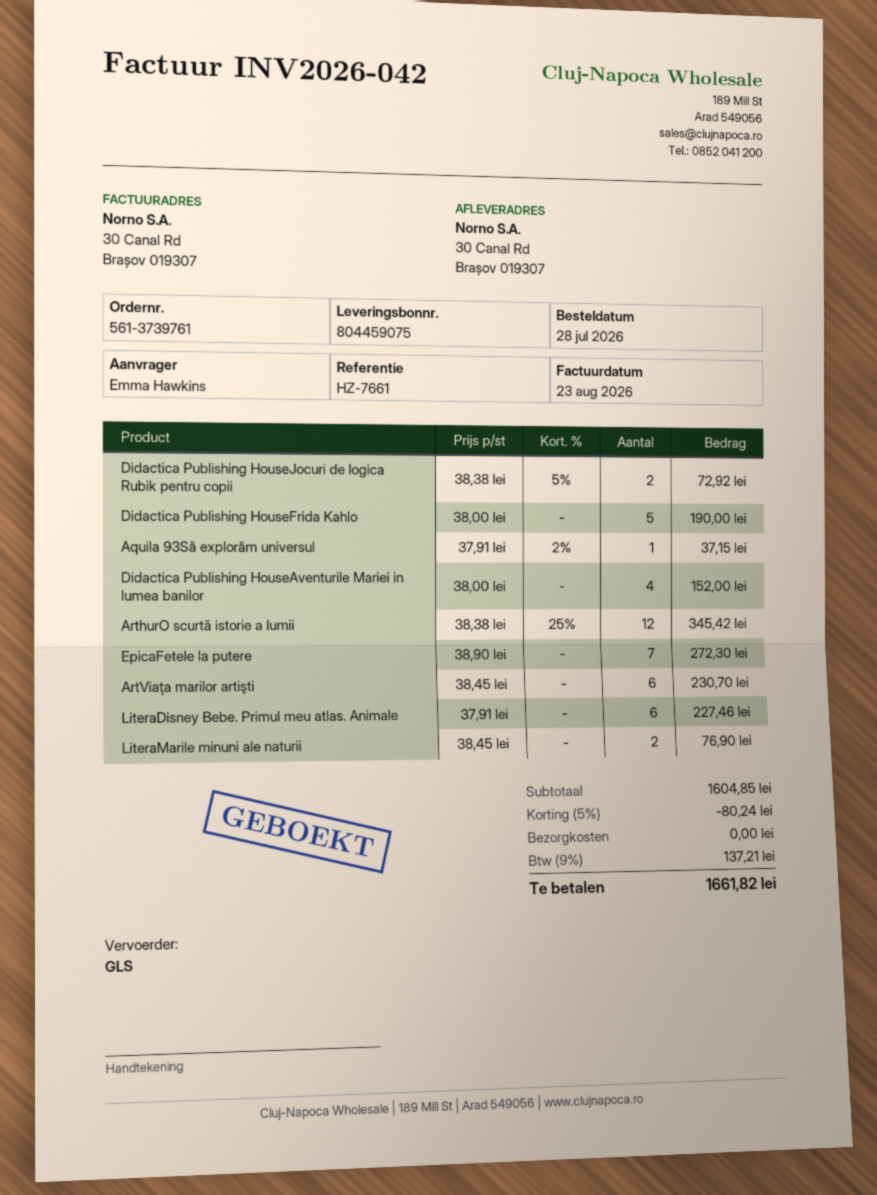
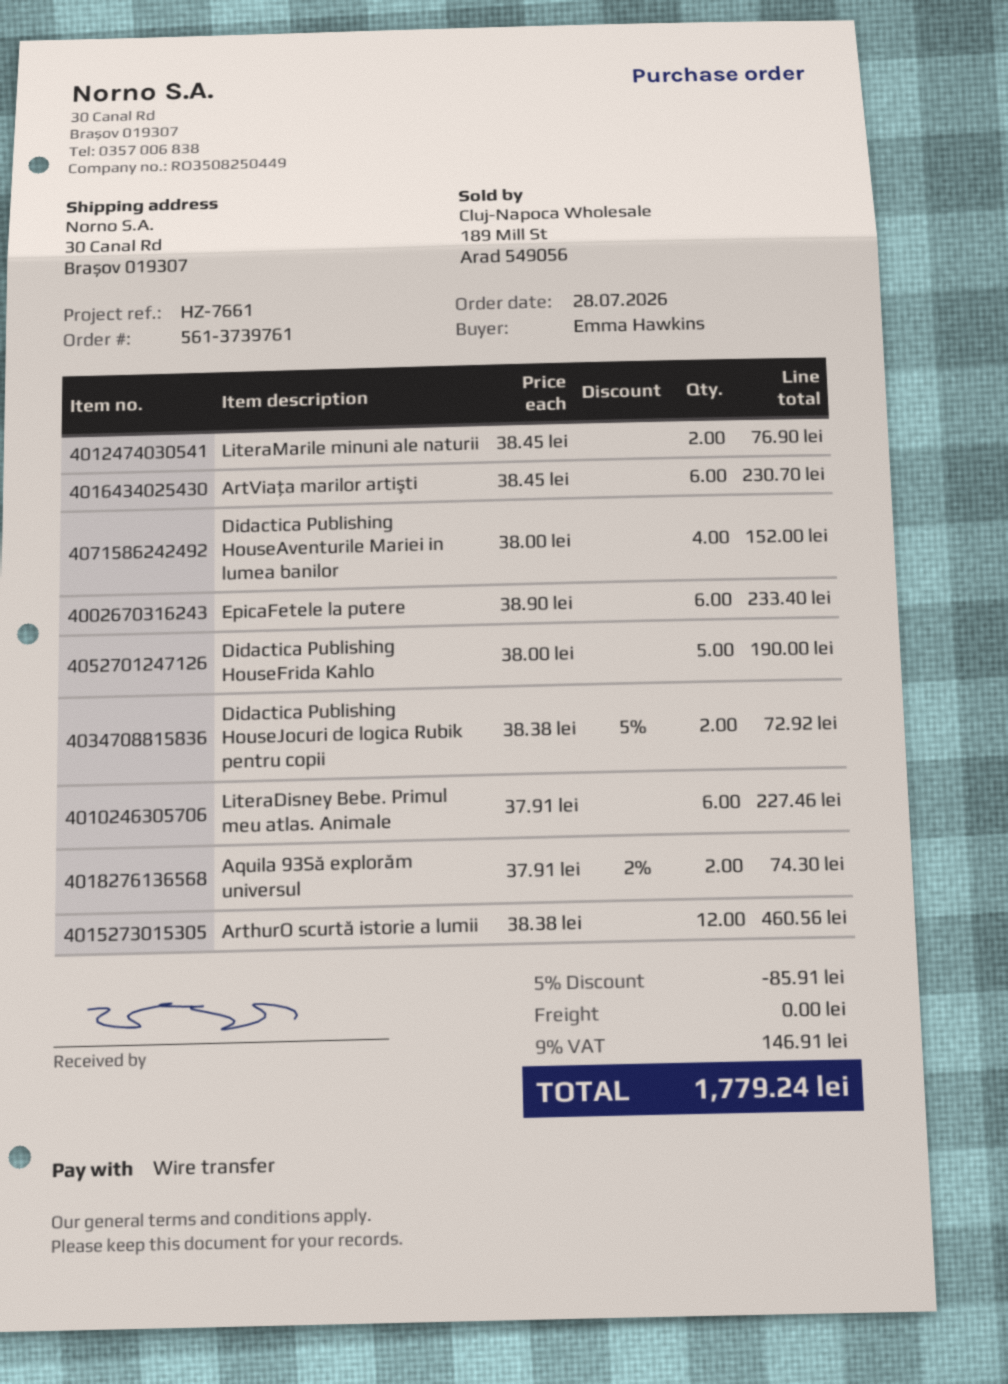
Aquila 93Să explorăm universul: 1 x 37.91 - 2% = 37.15 -> 2 x 37.91 - 2% = 74.30
ArthurO scurtă istorie a lumii: 12 x 38.38 - 25% = 345.42 -> 12 x 38.38 = 460.56
EpicaFetele la putere: 7 x 38.90 = 272.30 -> 6 x 38.90 = 233.40
discount: 5% = 80.24 -> 5% = 85.91
tax: 9% = 137.21 -> 9% = 146.91
total: 1661.82 -> 1779.24

